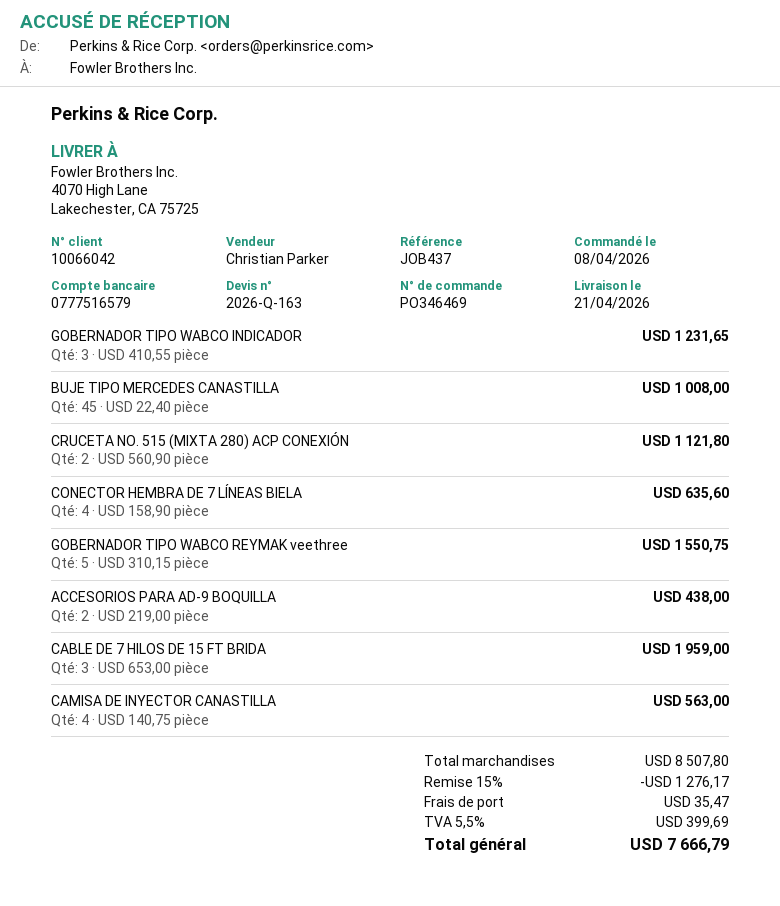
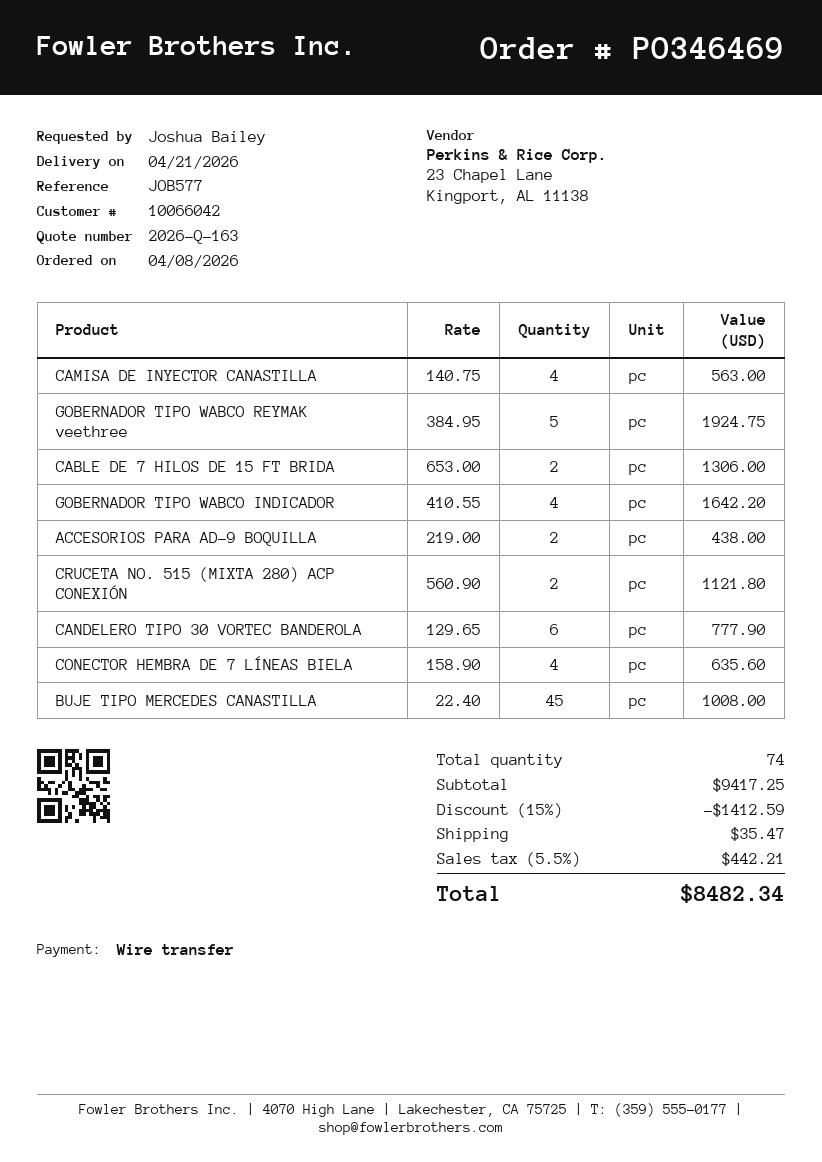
reference: JOB437 -> JOB577
GOBERNADOR TIPO WABCO INDICADOR: 3 x 410.55 = 1231.65 -> 4 x 410.55 = 1642.20
GOBERNADOR TIPO WABCO REYMAK veethree: 5 x 310.15 = 1550.75 -> 5 x 384.95 = 1924.75
CABLE DE 7 HILOS DE 15 FT BRIDA: 3 x 653.00 = 1959.00 -> 2 x 653.00 = 1306.00
CANDELERO TIPO 30 VORTEC BANDEROLA: none -> 6 x 129.65 = 777.90
subtotal: 8507.80 -> 9417.25
discount: 15% = 1276.17 -> 15% = 1412.59
tax: 5.5% = 399.69 -> 5.5% = 442.21
total: 7666.79 -> 8482.34

